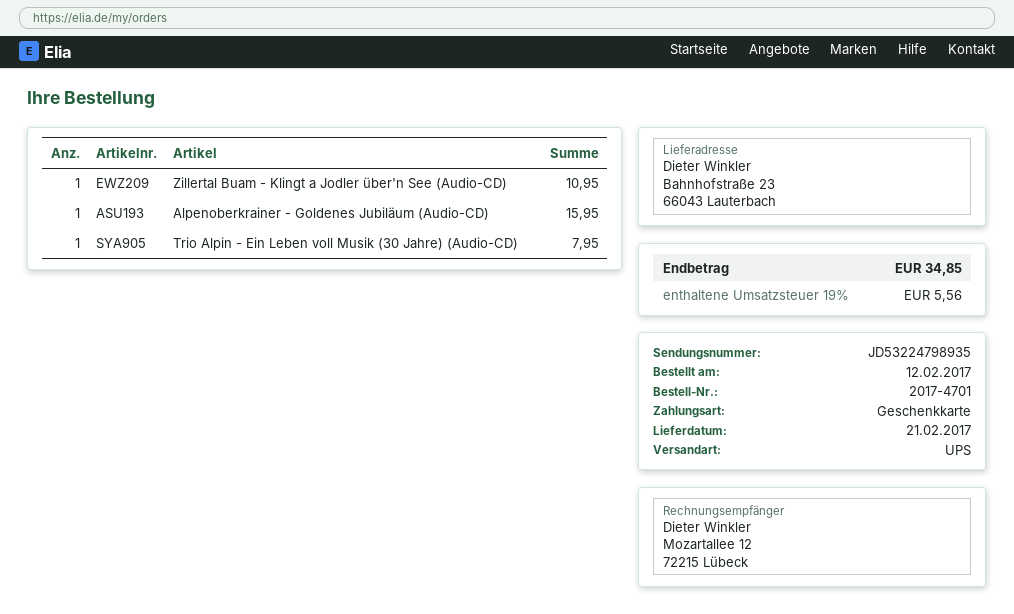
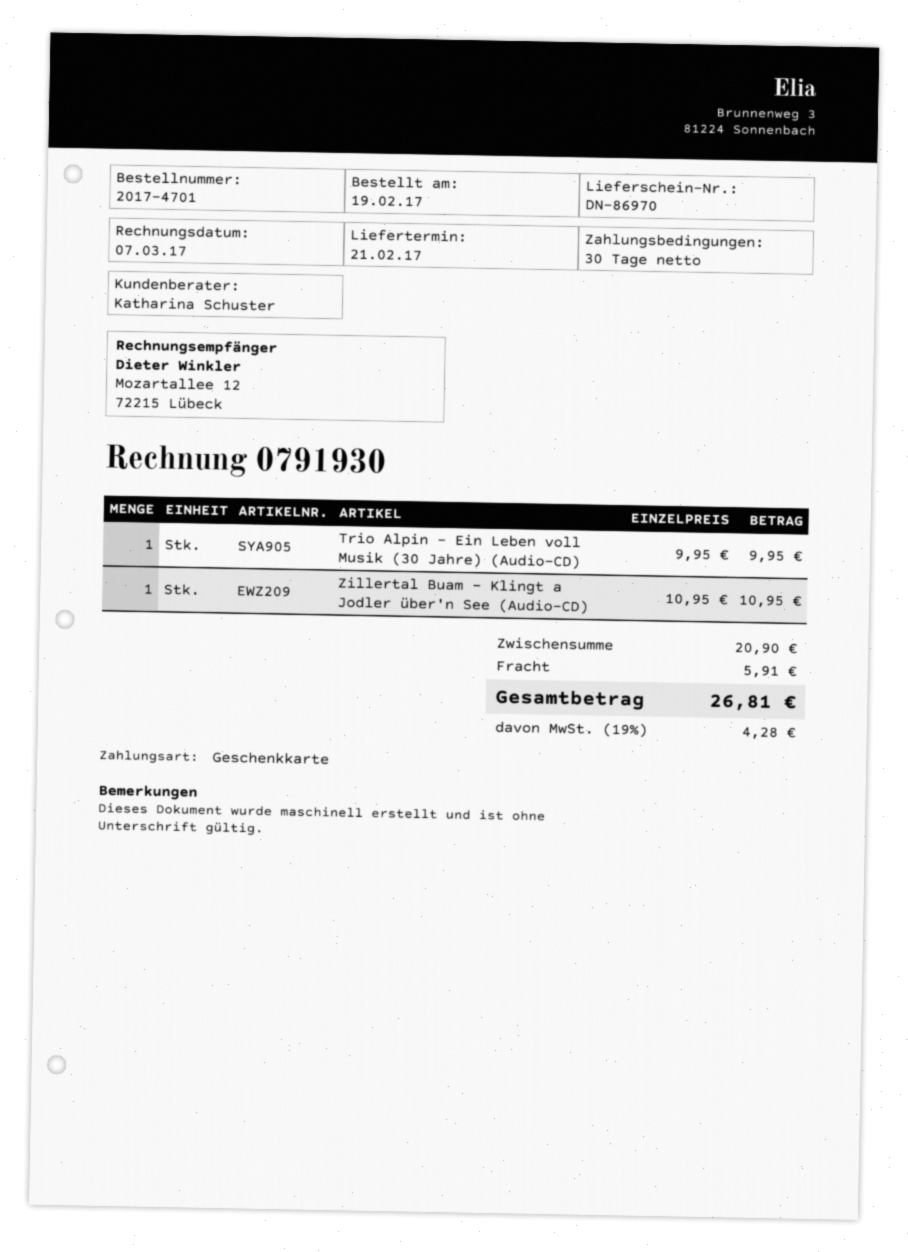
order date: 2017-02-12 -> 2017-02-19
Alpenoberkrainer - Goldenes Jubiläum (Audio-CD): 1 for 15.95 -> none
Trio Alpin - Ein Leben voll Musik (30 Jahre) (Audio-CD): 1 for 7.95 -> 1 for 9.95
shipping: none -> 5.91
tax: 19% = 5.56 -> 19% = 4.28
total: 34.85 -> 26.81

